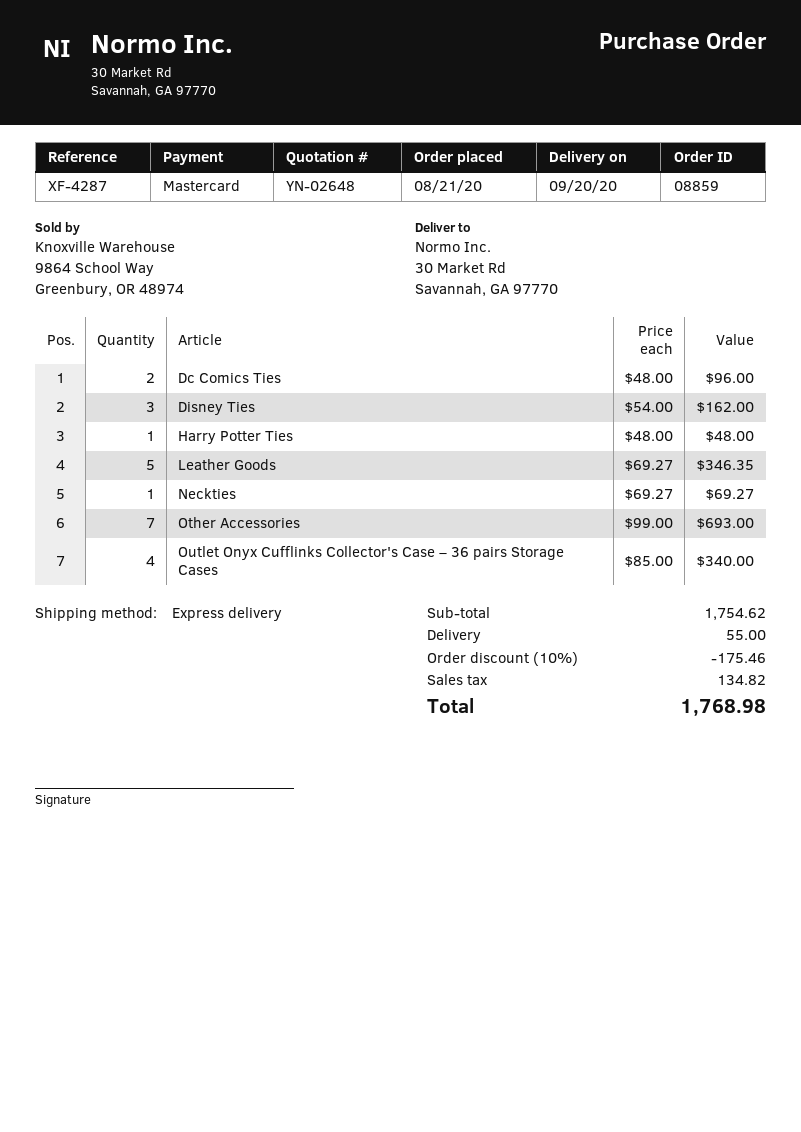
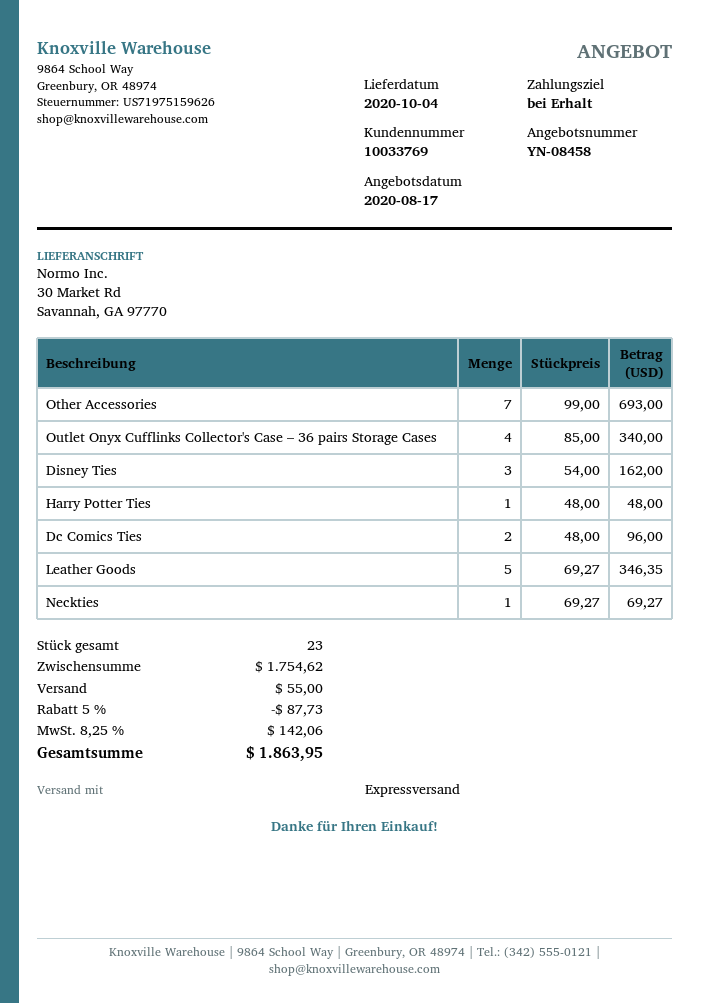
quote number: YN-02648 -> YN-08458
delivery date: 2020-09-20 -> 2020-10-04
discount: 10% = 175.46 -> 5% = 87.73
tax: 134.82 -> 142.06
total: 1768.98 -> 1863.95

